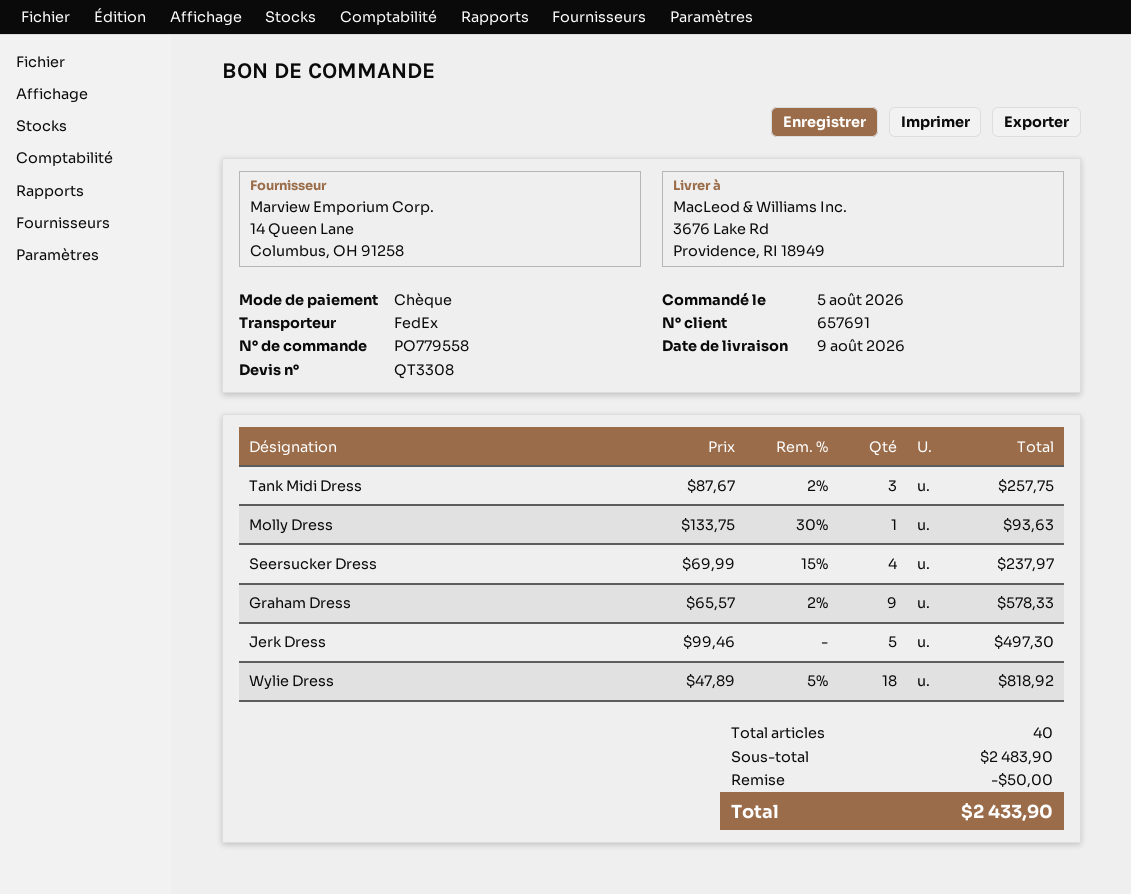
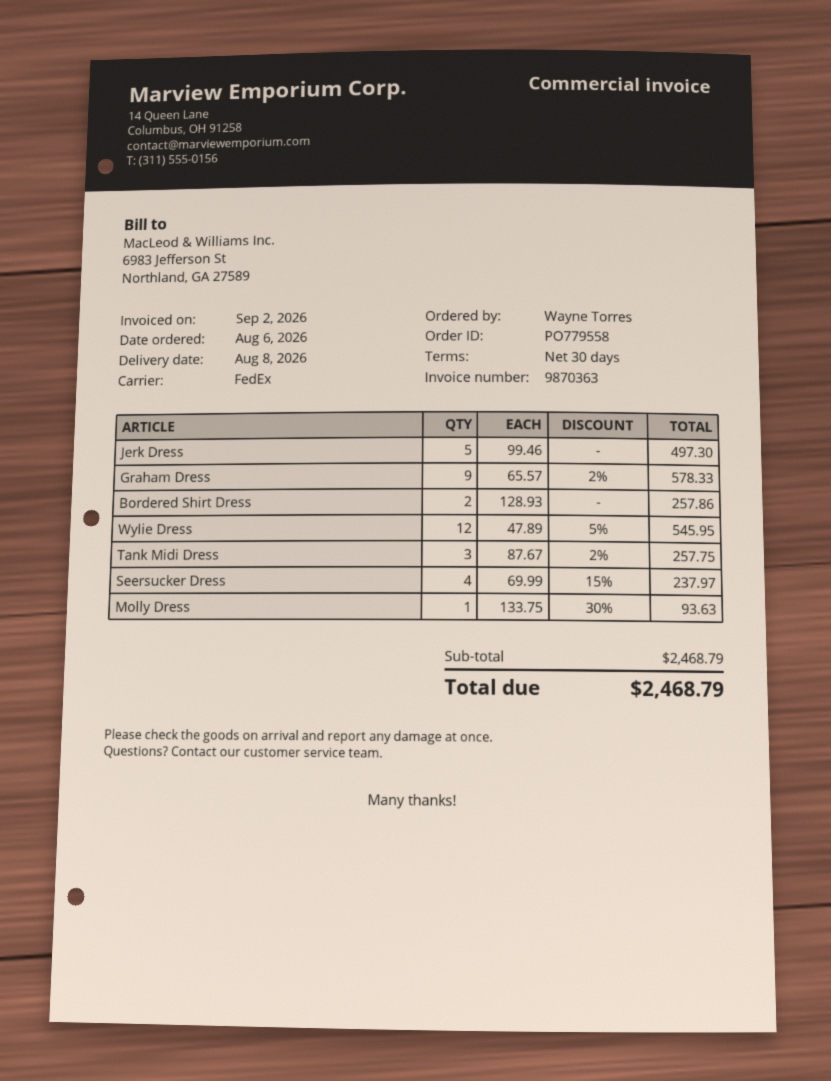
order date: 2026-08-05 -> 2026-08-06
delivery date: 2026-08-09 -> 2026-08-08
Wylie Dress: 18 x 47.89 - 5% = 818.92 -> 12 x 47.89 - 5% = 545.95
Bordered Shirt Dress: none -> 2 x 128.93 = 257.86
subtotal: 2483.90 -> 2468.79
discount: 50.00 -> none
total: 2433.90 -> 2468.79

